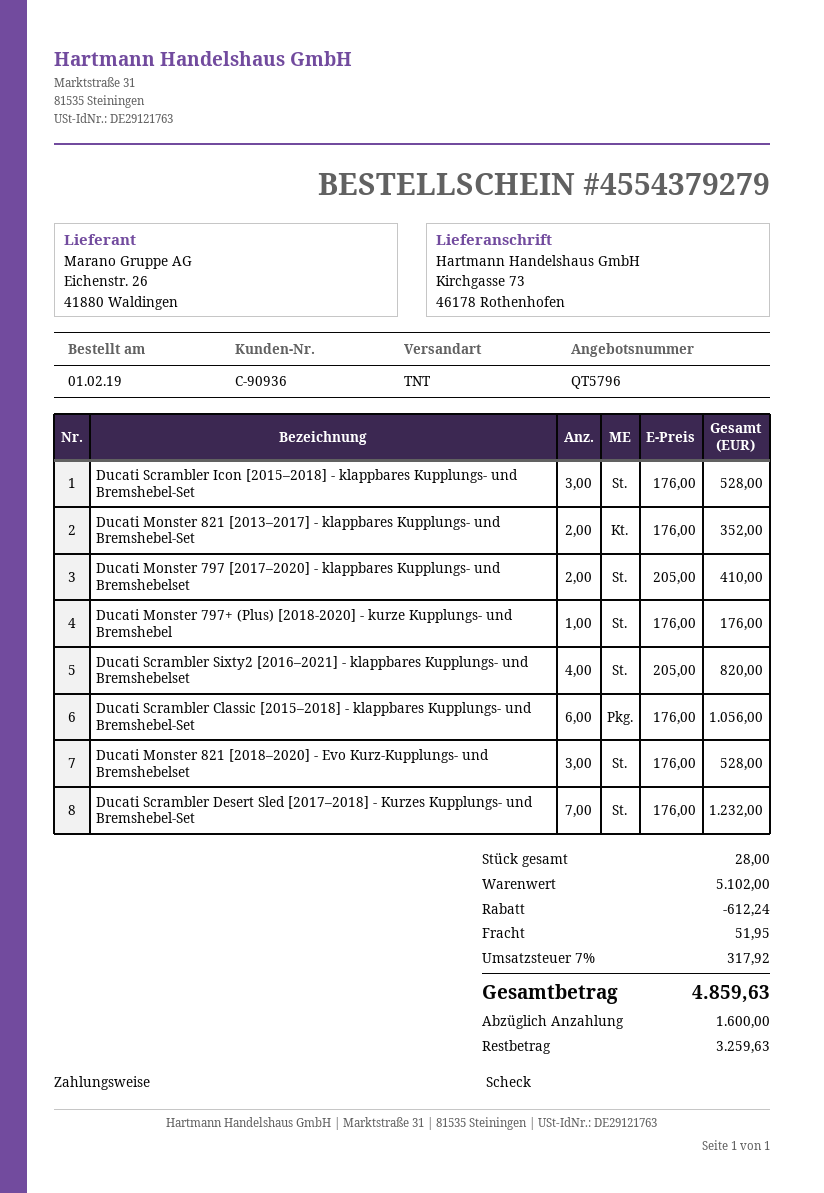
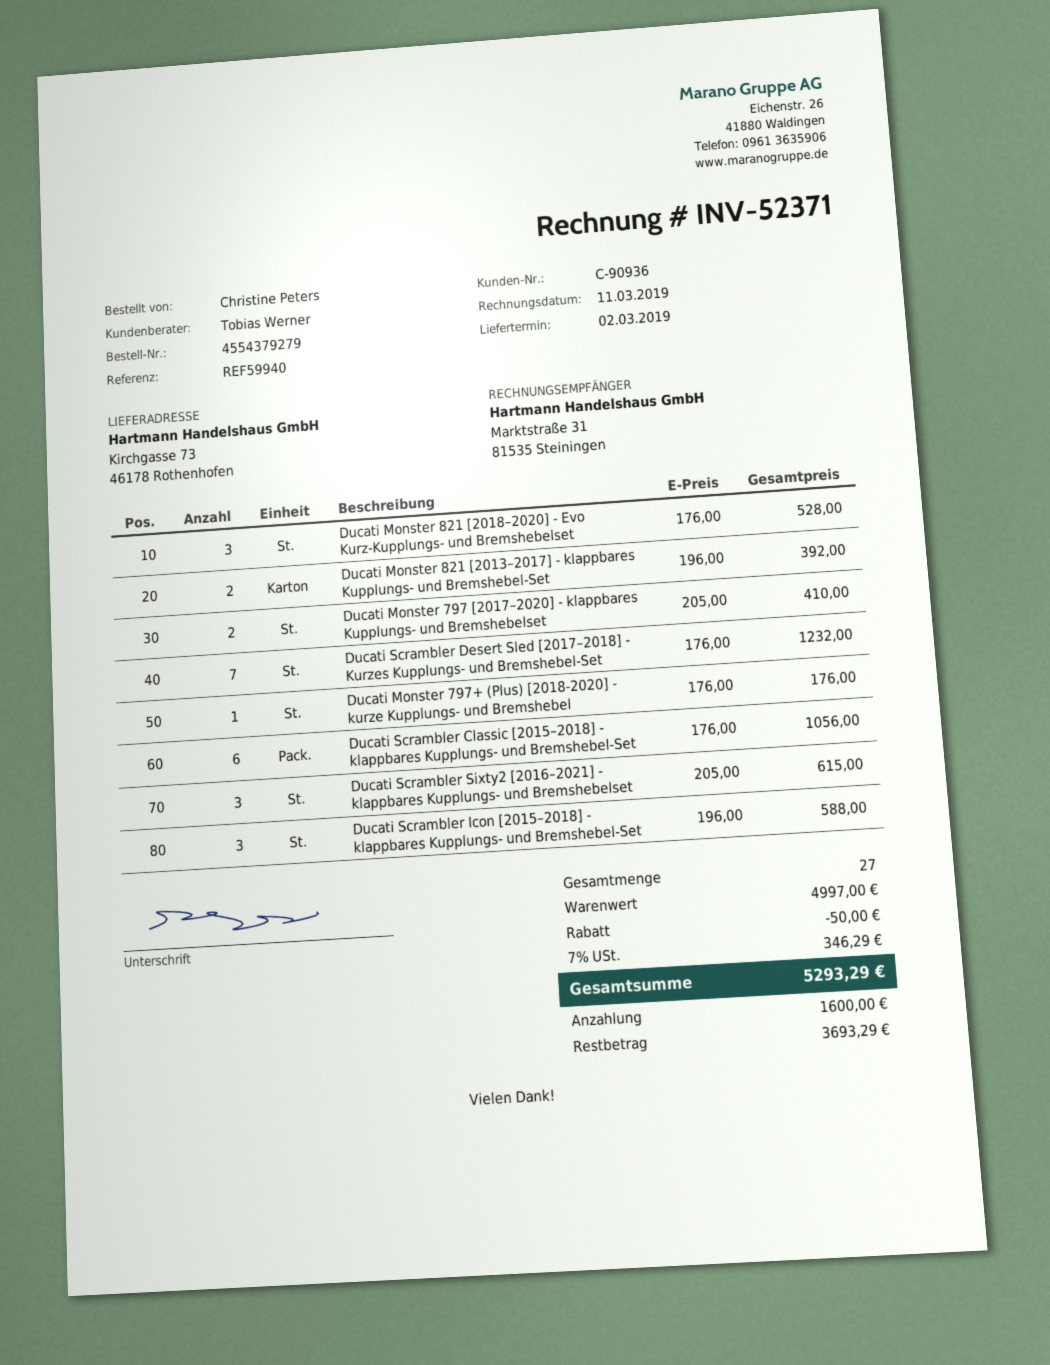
Ducati Scrambler Icon [2015–2018] - klappbares Kupplungs- und Bremshebel-Set: 3 x 176.00 = 528.00 -> 3 x 196.00 = 588.00
Ducati Monster 821 [2013–2017] - klappbares Kupplungs- und Bremshebel-Set: 2 x 176.00 = 352.00 -> 2 x 196.00 = 392.00
Ducati Scrambler Sixty2 [2016–2021] - klappbares Kupplungs- und Bremshebelset: 4 x 205.00 = 820.00 -> 3 x 205.00 = 615.00
total quantity: 28 -> 27
subtotal: 5102.00 -> 4997.00
discount: 612.24 -> 50.00
shipping: 51.95 -> none
tax: 7% = 317.92 -> 7% = 346.29
total: 4859.63 -> 5293.29
balance: 3259.63 -> 3693.29

